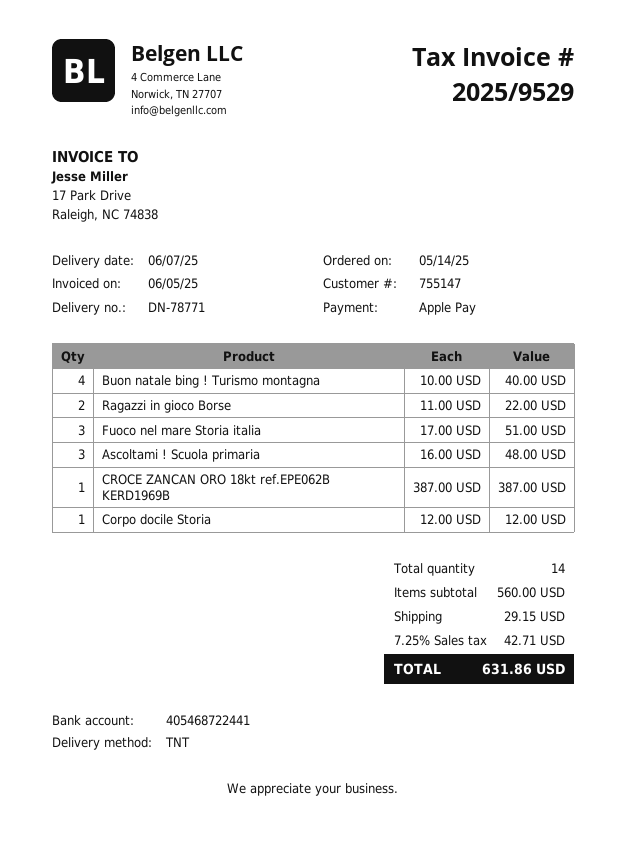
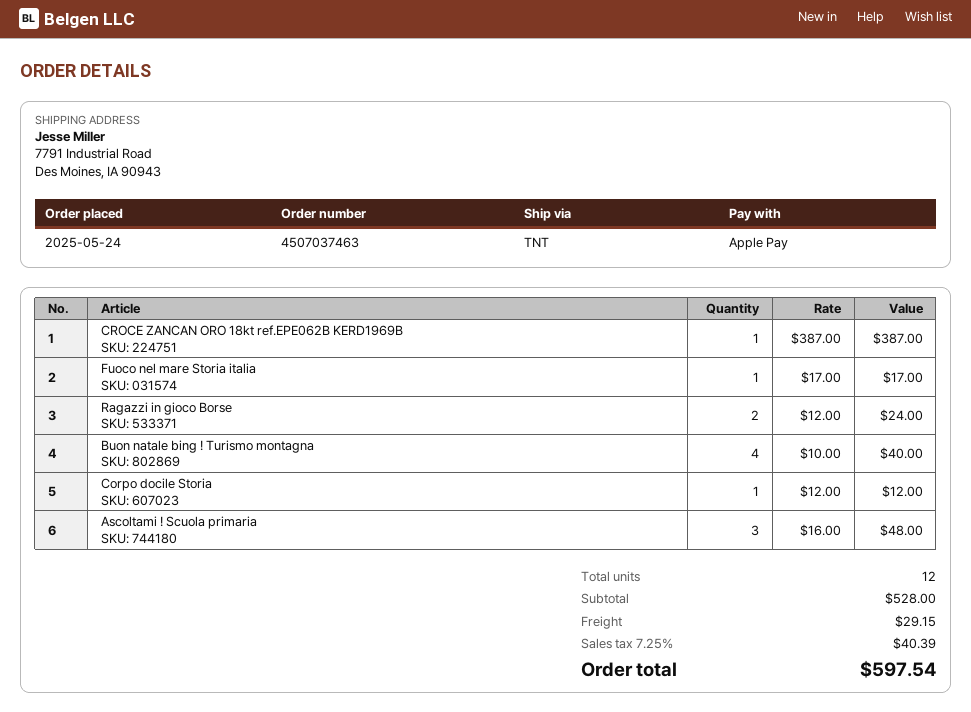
order date: 2025-05-14 -> 2025-05-24
Ragazzi in gioco Borse: 2 x 11.00 = 22.00 -> 2 x 12.00 = 24.00
Fuoco nel mare Storia italia: 3 x 17.00 = 51.00 -> 1 x 17.00 = 17.00
total quantity: 14 -> 12
subtotal: 560.00 -> 528.00
tax: 7.25% = 42.71 -> 7.25% = 40.39
total: 631.86 -> 597.54

